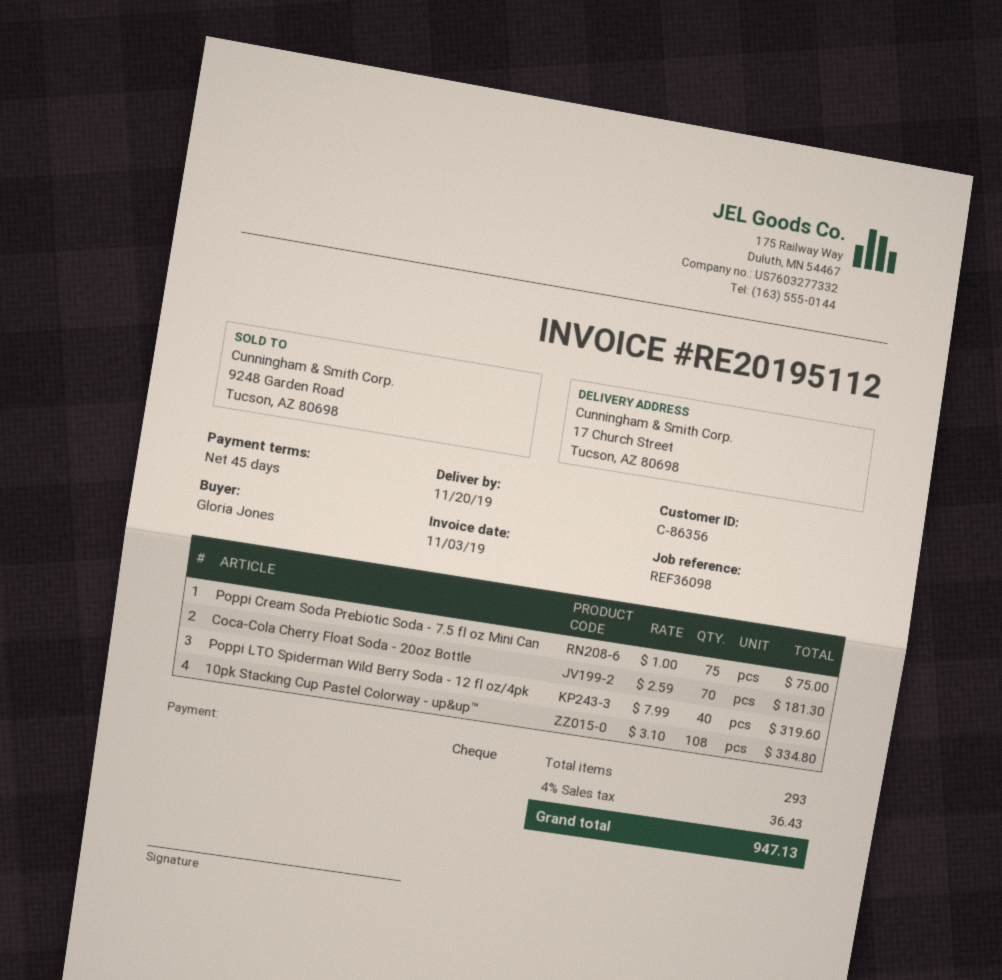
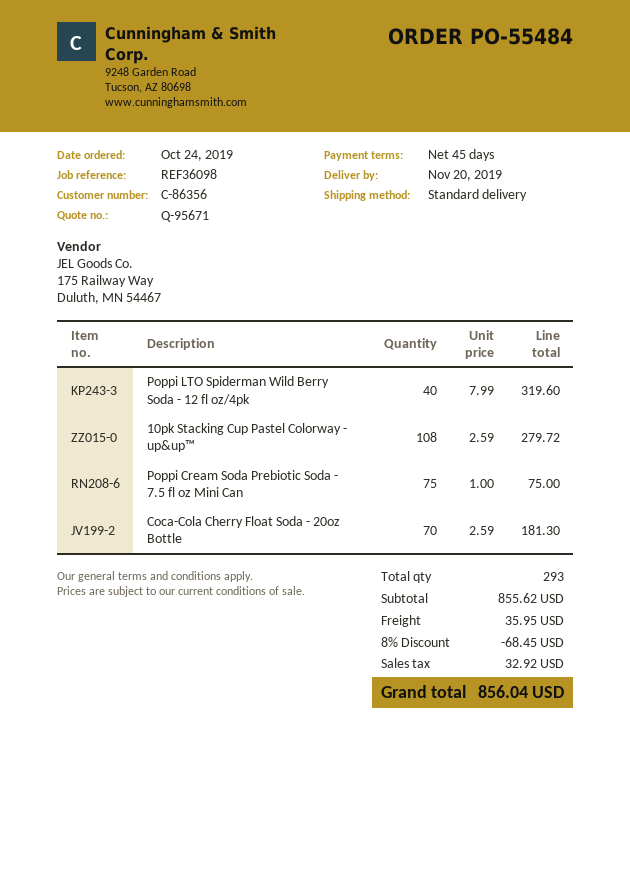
10pk Stacking Cup Pastel Colorway - up&up™: 108 x 3.10 = 334.80 -> 108 x 2.59 = 279.72
discount: none -> 8% = 68.45
shipping: none -> 35.95
tax: 36.43 -> 32.92
total: 947.13 -> 856.04

